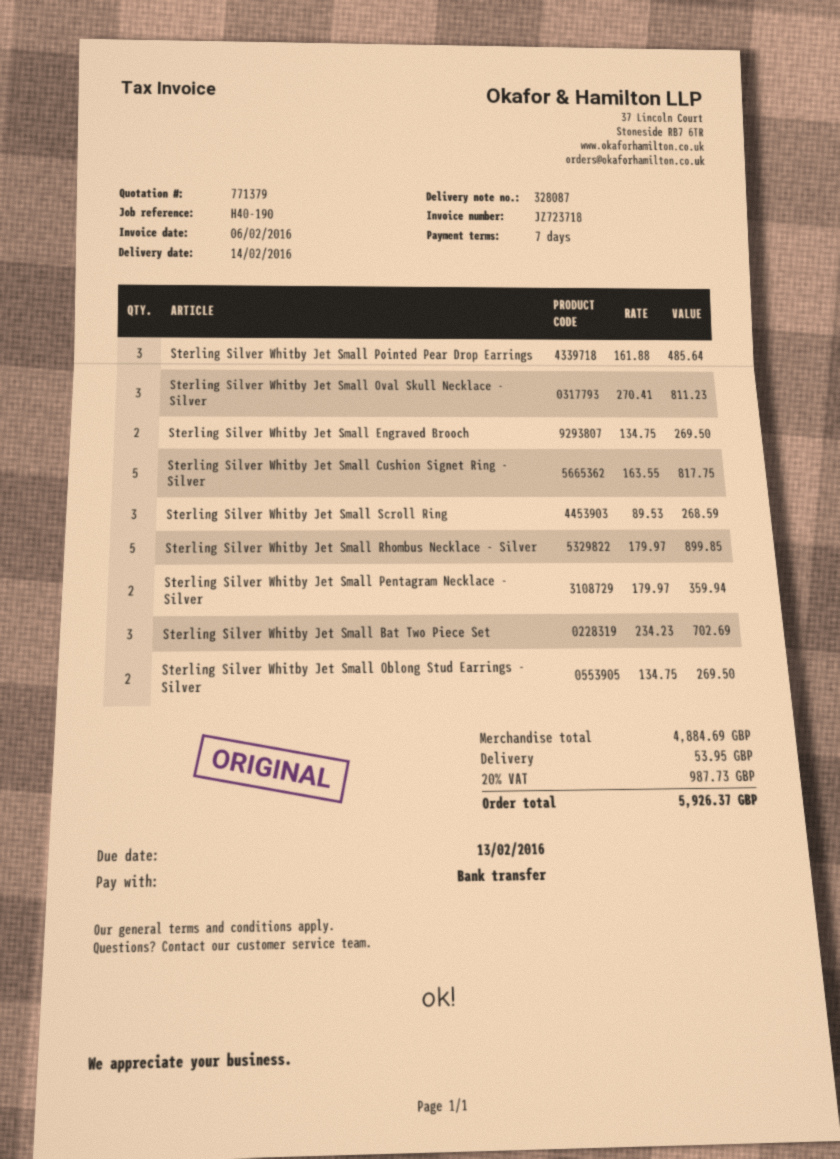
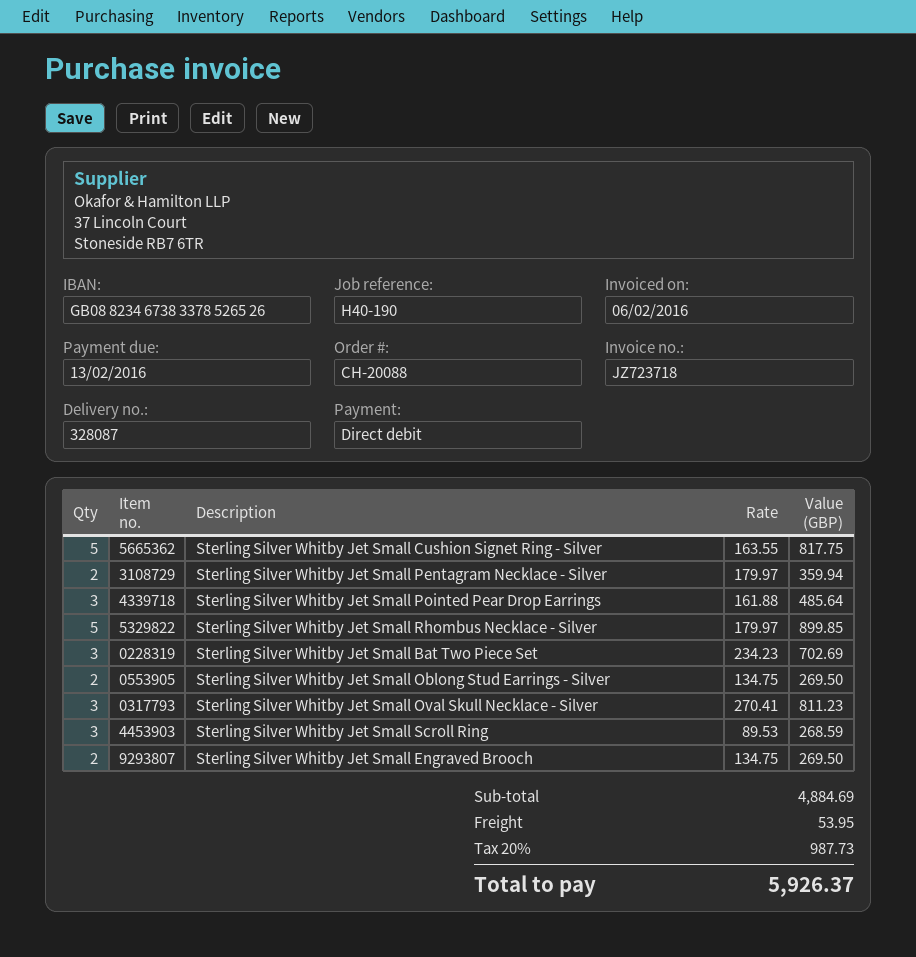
payment method: bank transfer -> direct debit

